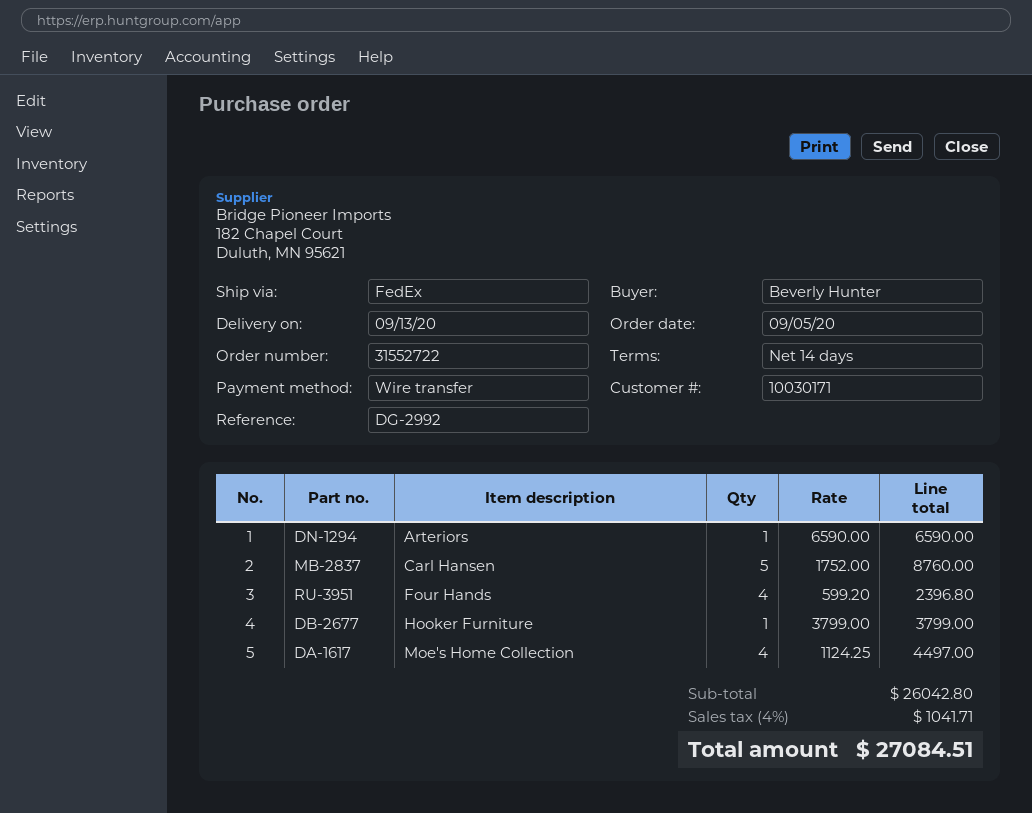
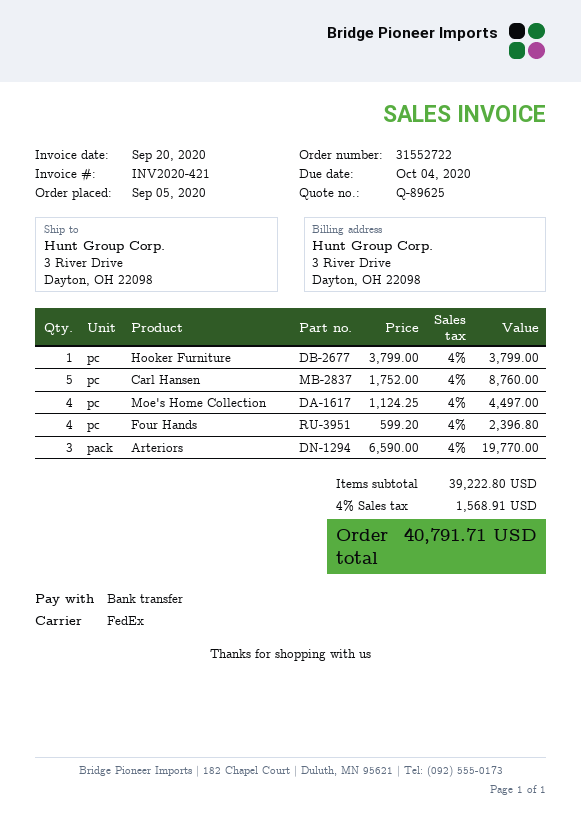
Arteriors: 1 x 6590.00 = 6590.00 -> 3 x 6590.00 = 19770.00
subtotal: 26042.80 -> 39222.80
tax: 4% = 1041.71 -> 4% = 1568.91
total: 27084.51 -> 40791.71

